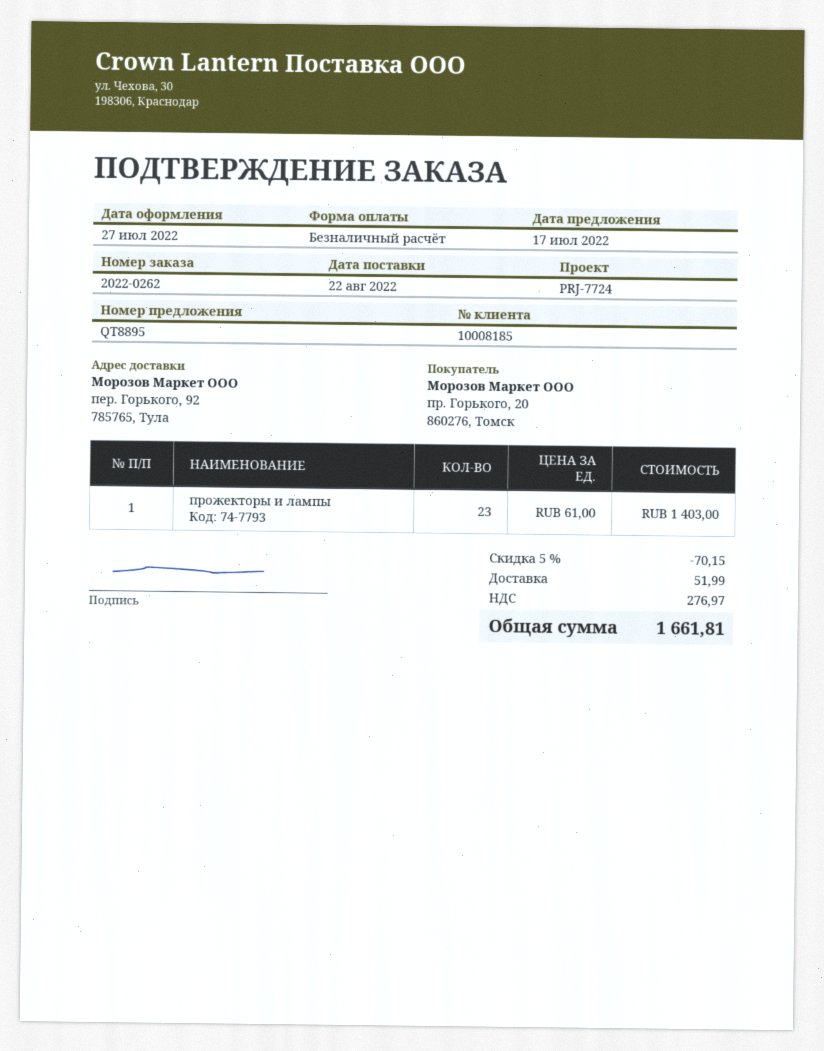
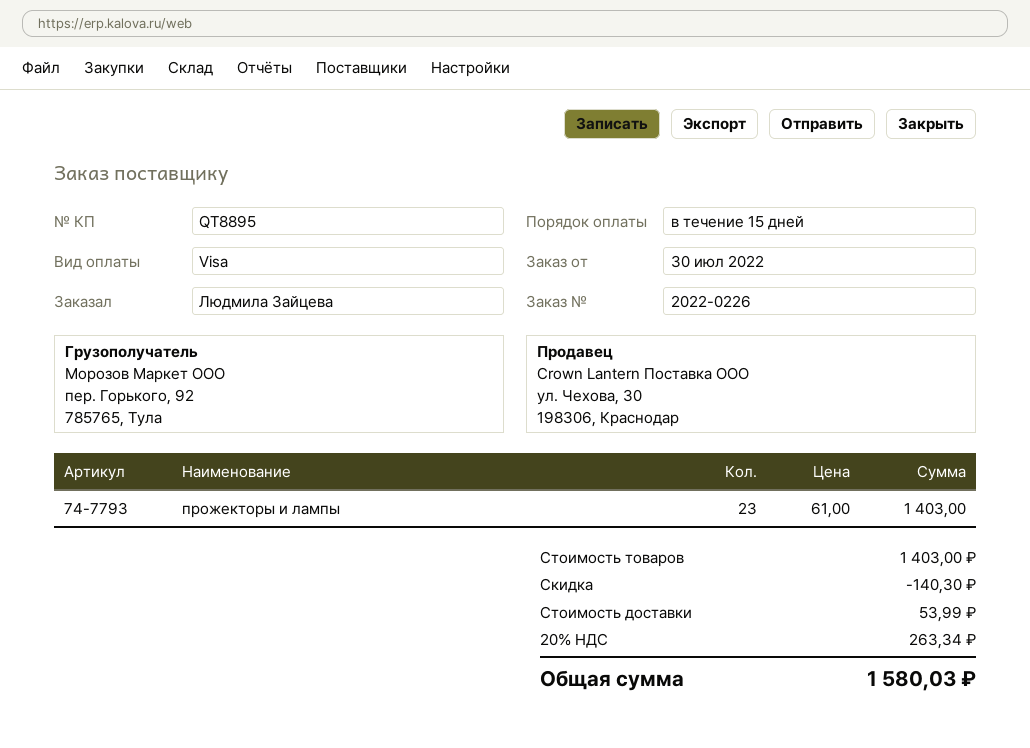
order number: 2022-0262 -> 2022-0226
order date: 2022-07-27 -> 2022-07-30
payment method: bank transfer -> Visa
discount: 70.15 -> 140.30
shipping: 51.99 -> 53.99
tax: 276.97 -> 263.34
total: 1661.81 -> 1580.03

